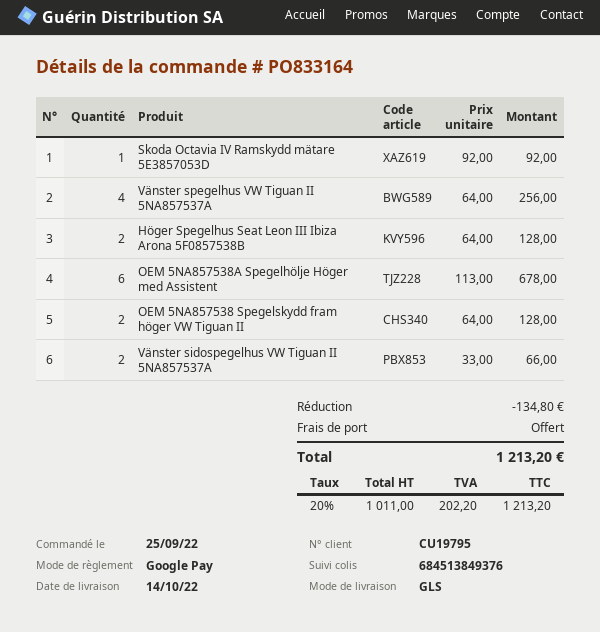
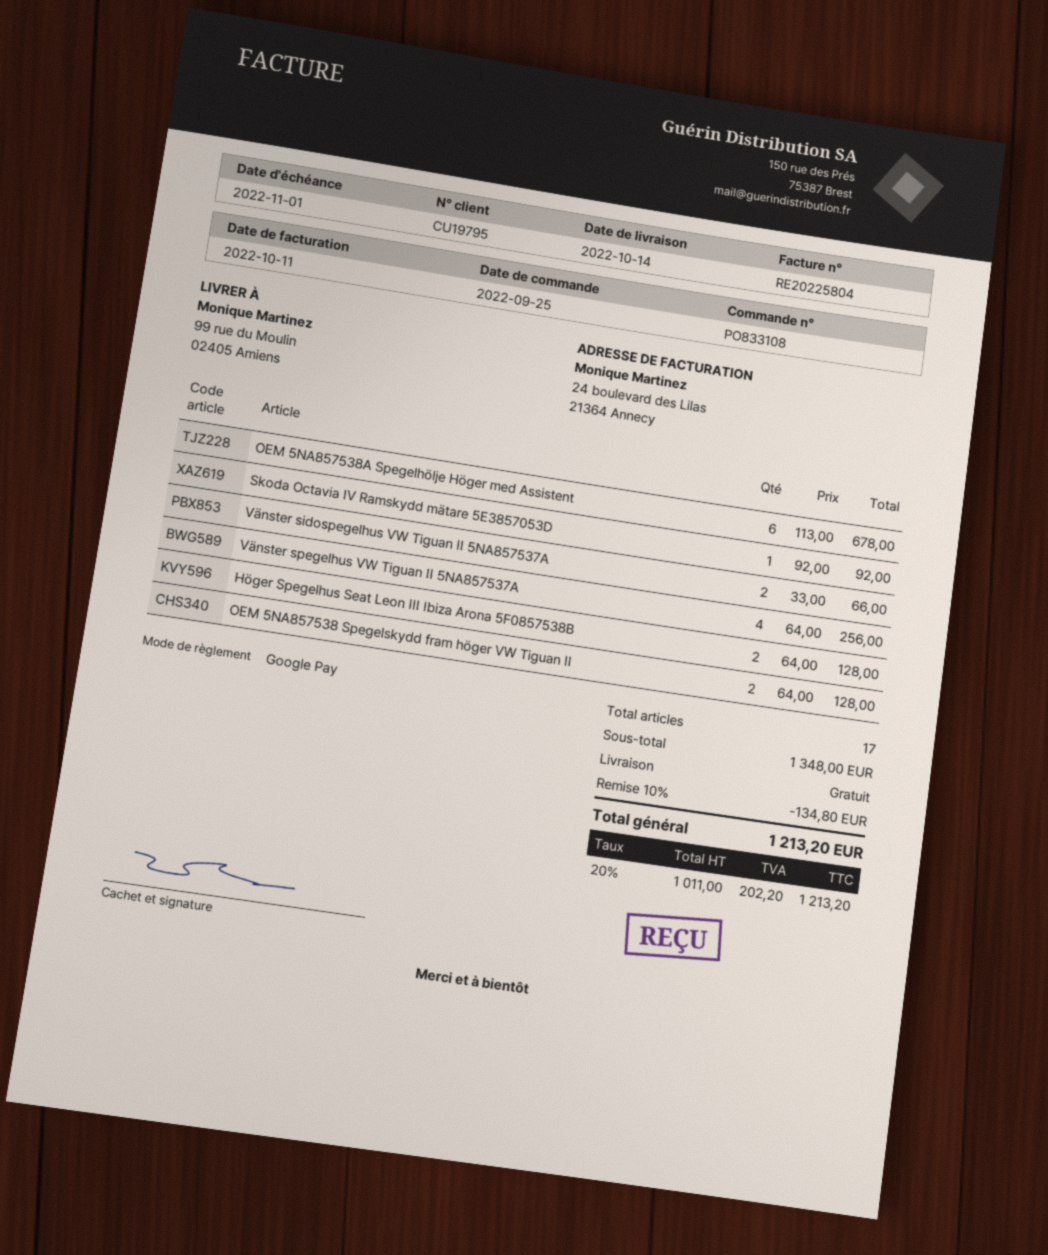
order number: PO833164 -> PO833108

